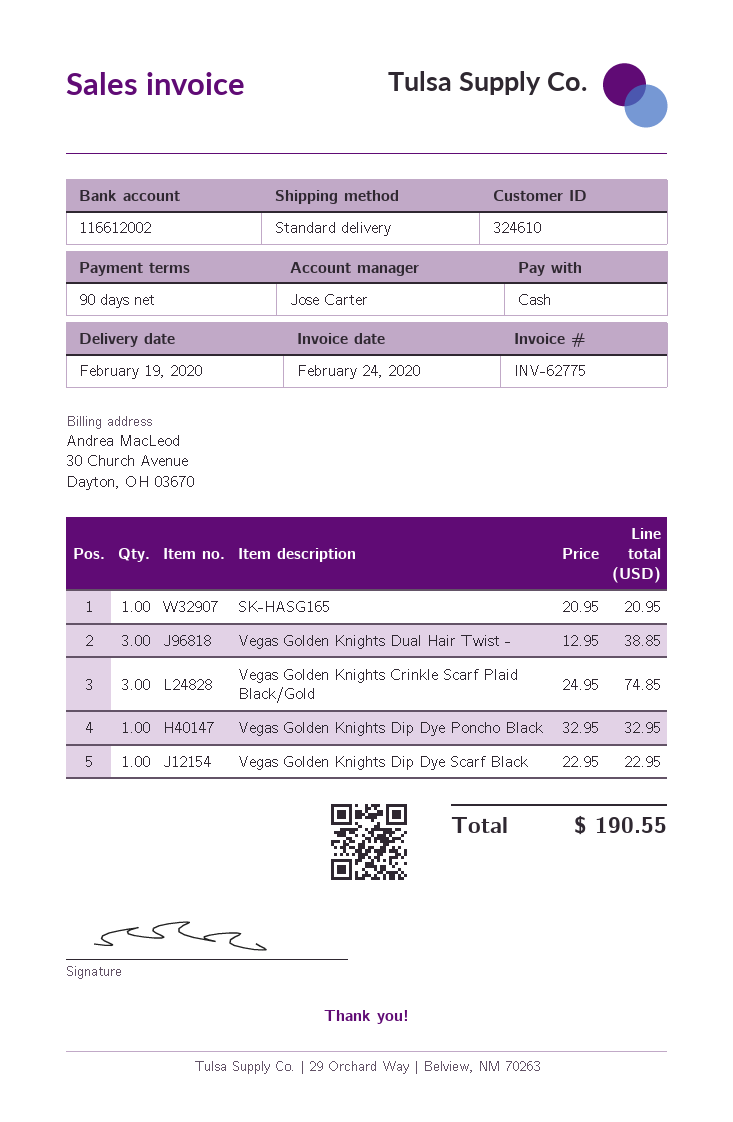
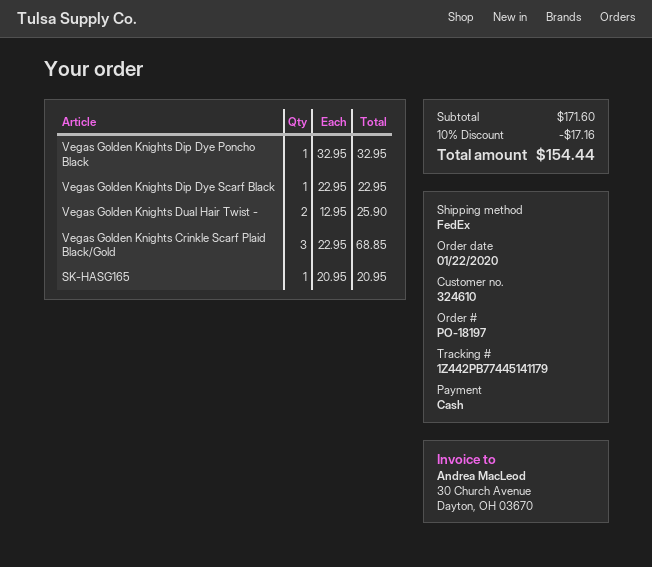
shipping method: standard -> FedEx
Vegas Golden Knights Dual Hair Twist -: 3 x 12.95 = 38.85 -> 2 x 12.95 = 25.90
Vegas Golden Knights Crinkle Scarf Plaid Black/Gold: 3 x 24.95 = 74.85 -> 3 x 22.95 = 68.85
discount: none -> 10% = 17.16
total: 190.55 -> 154.44

